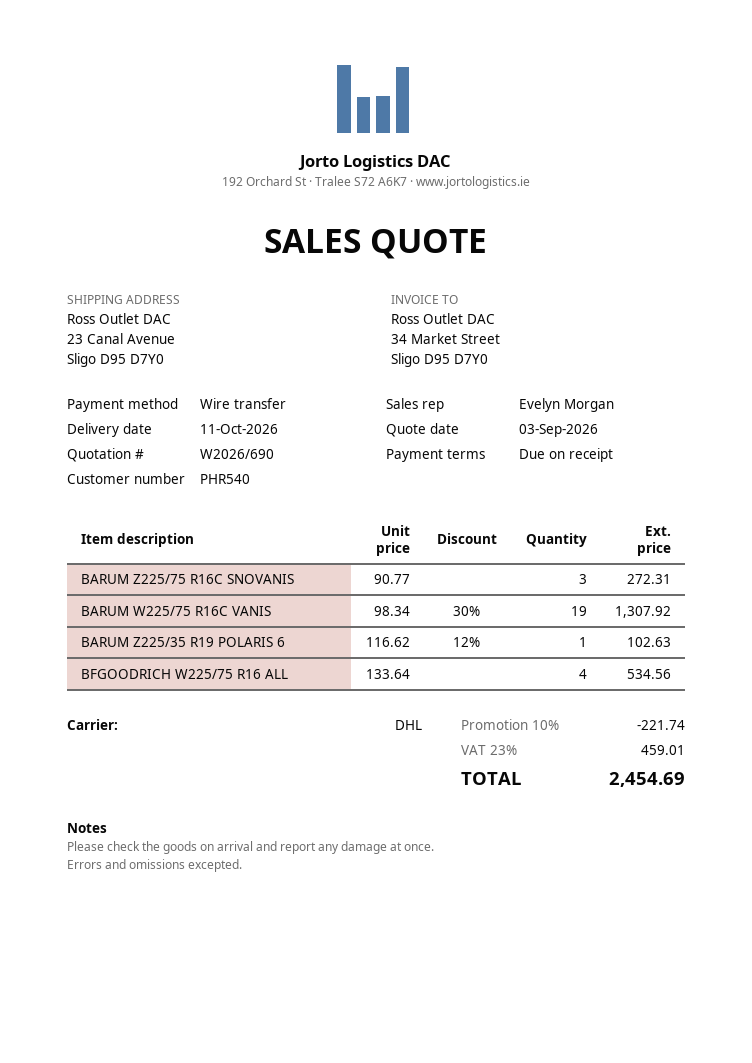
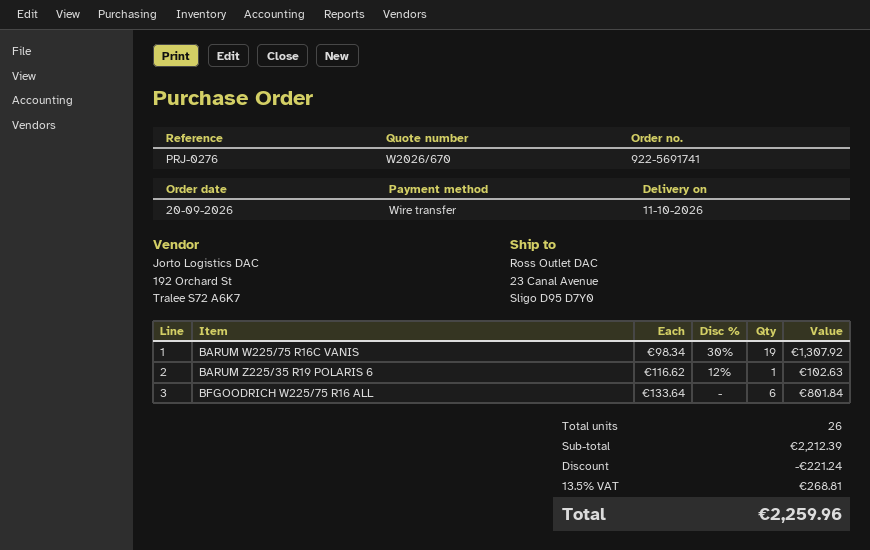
quote number: W2026/690 -> W2026/670
BARUM Z225/75 R16C SNOVANIS: 3 x 90.77 = 272.31 -> none
BFGOODRICH W225/75 R16 ALL: 4 x 133.64 = 534.56 -> 6 x 133.64 = 801.84
discount: 221.74 -> 221.24
tax: 23% = 459.01 -> 13.5% = 268.81
total: 2454.69 -> 2259.96

